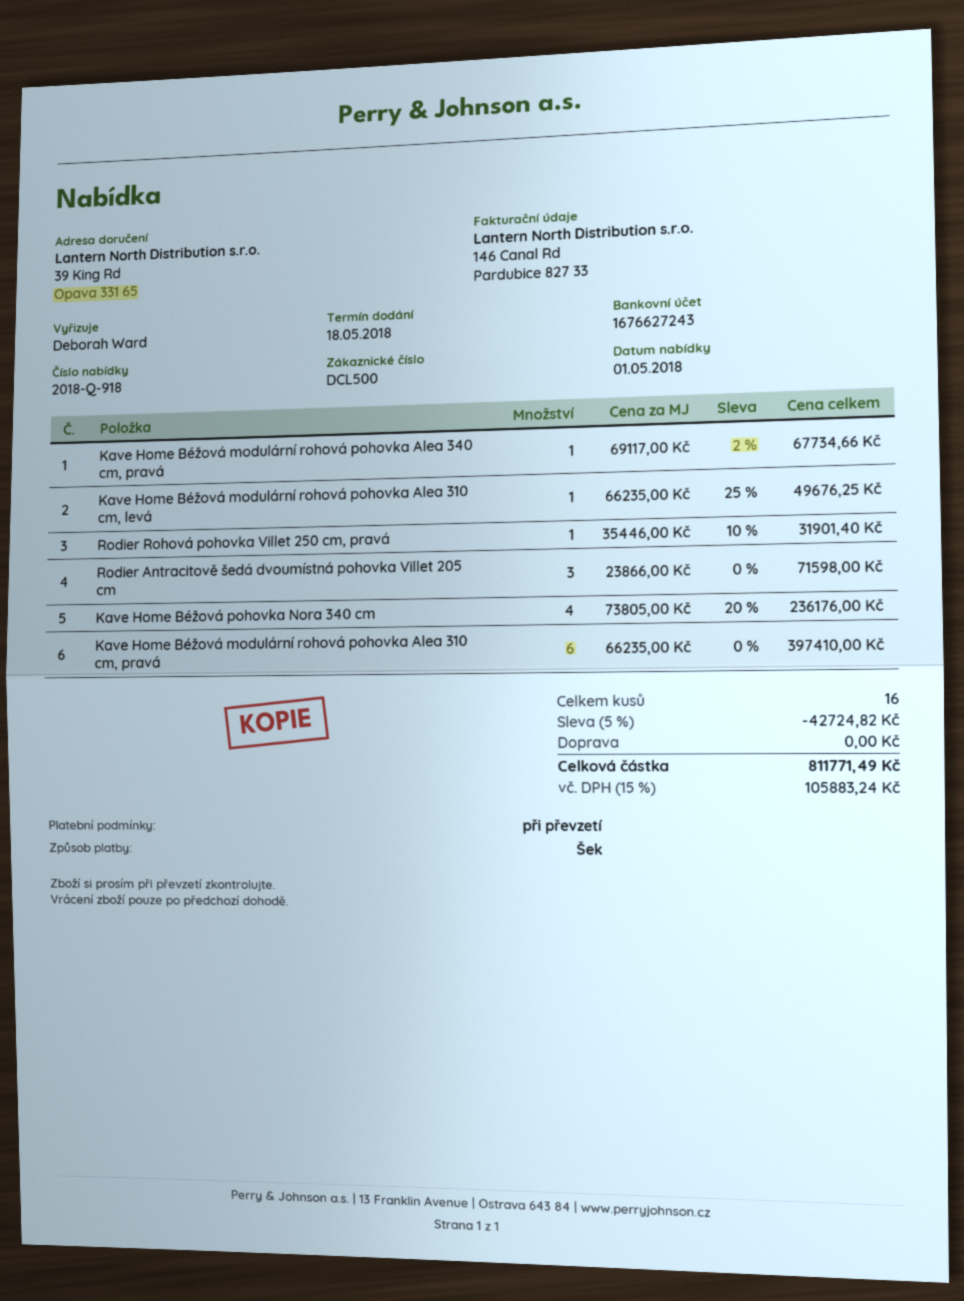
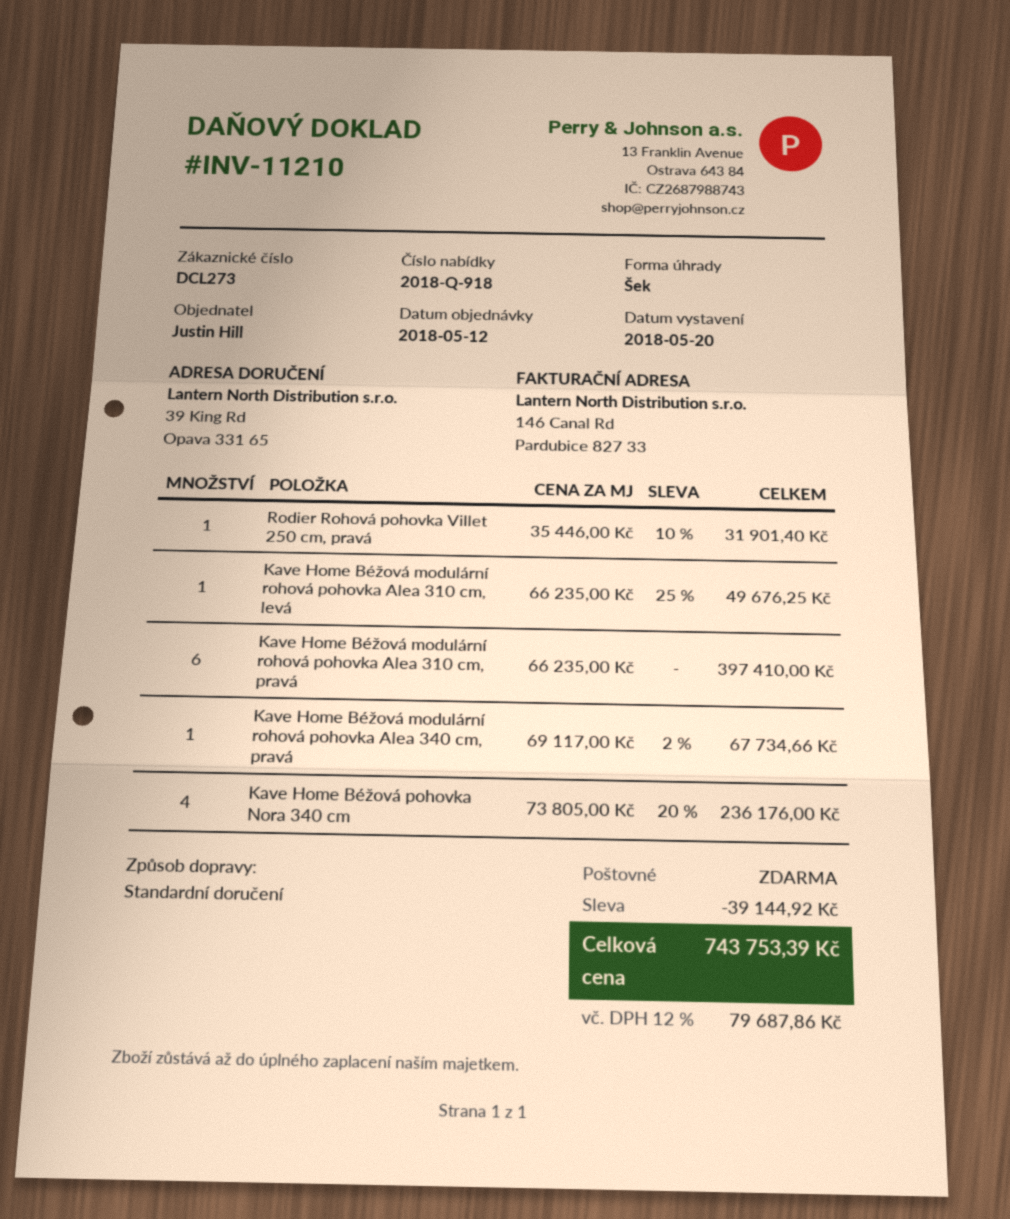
customer number: DCL500 -> DCL273
Rodier Antracitově šedá dvoumístná pohovka Villet 205 cm: 3 x 23866.00 = 71598.00 -> none
discount: 42724.82 -> 39144.92
tax: 15% = 105883.24 -> 12% = 79687.86
total: 811771.49 -> 743753.39

